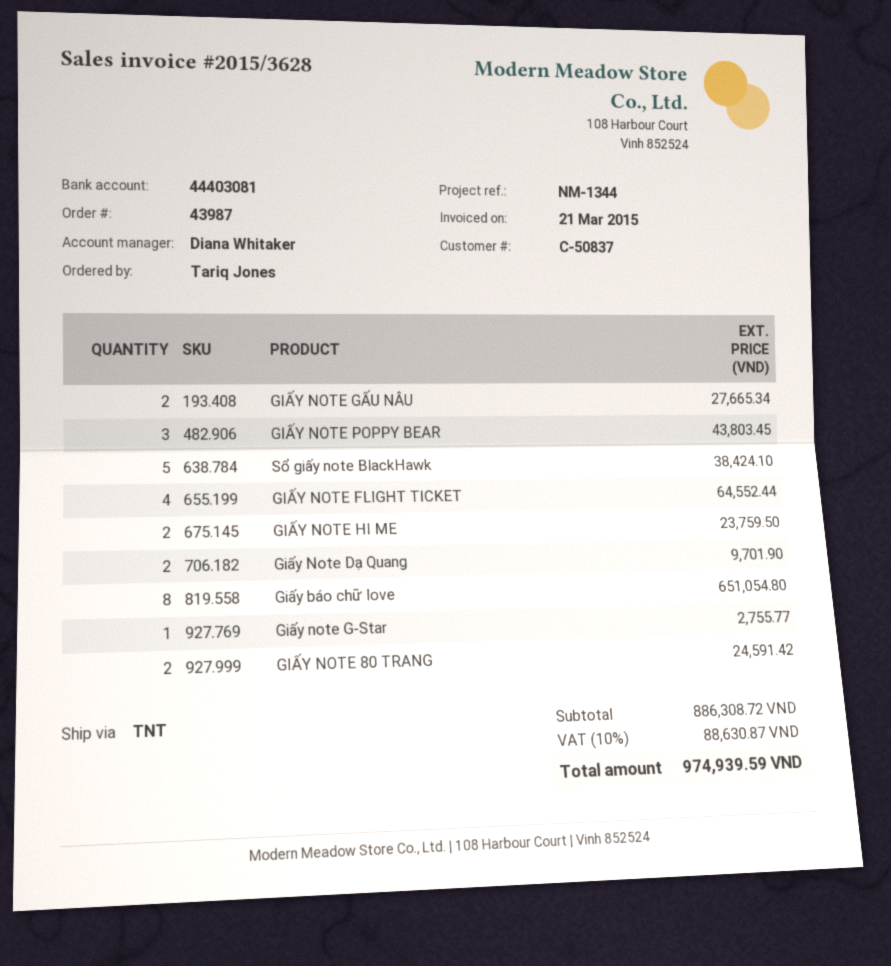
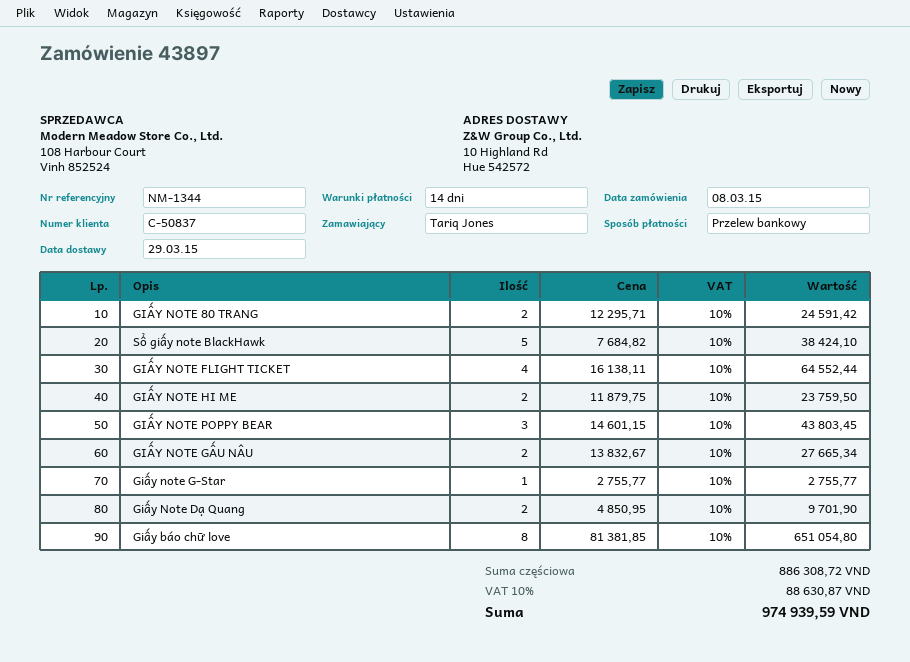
order number: 43987 -> 43897

